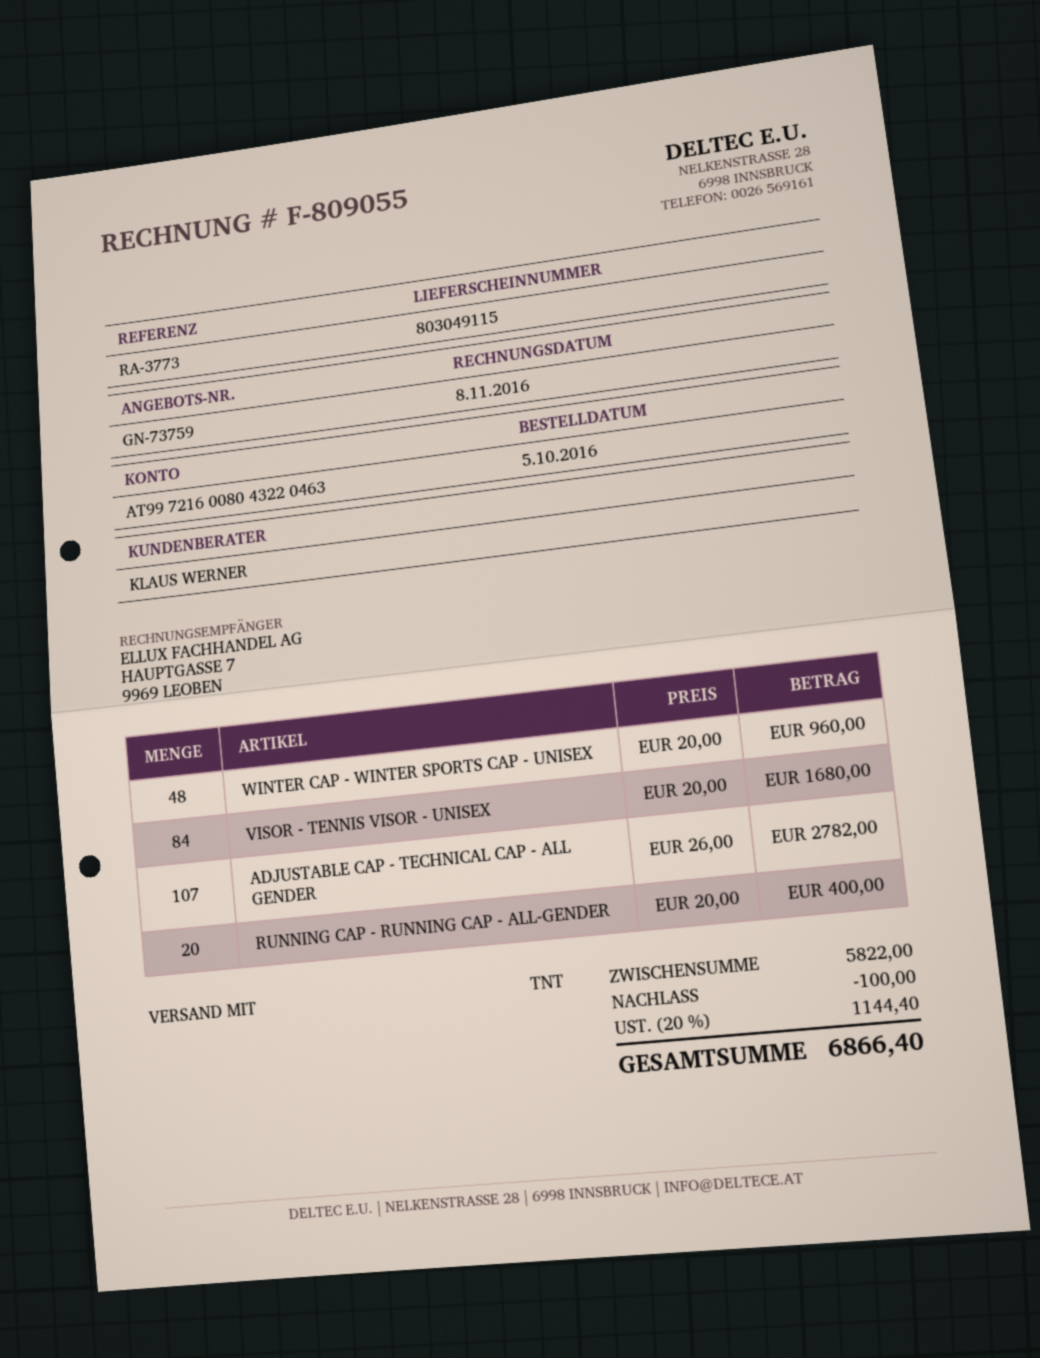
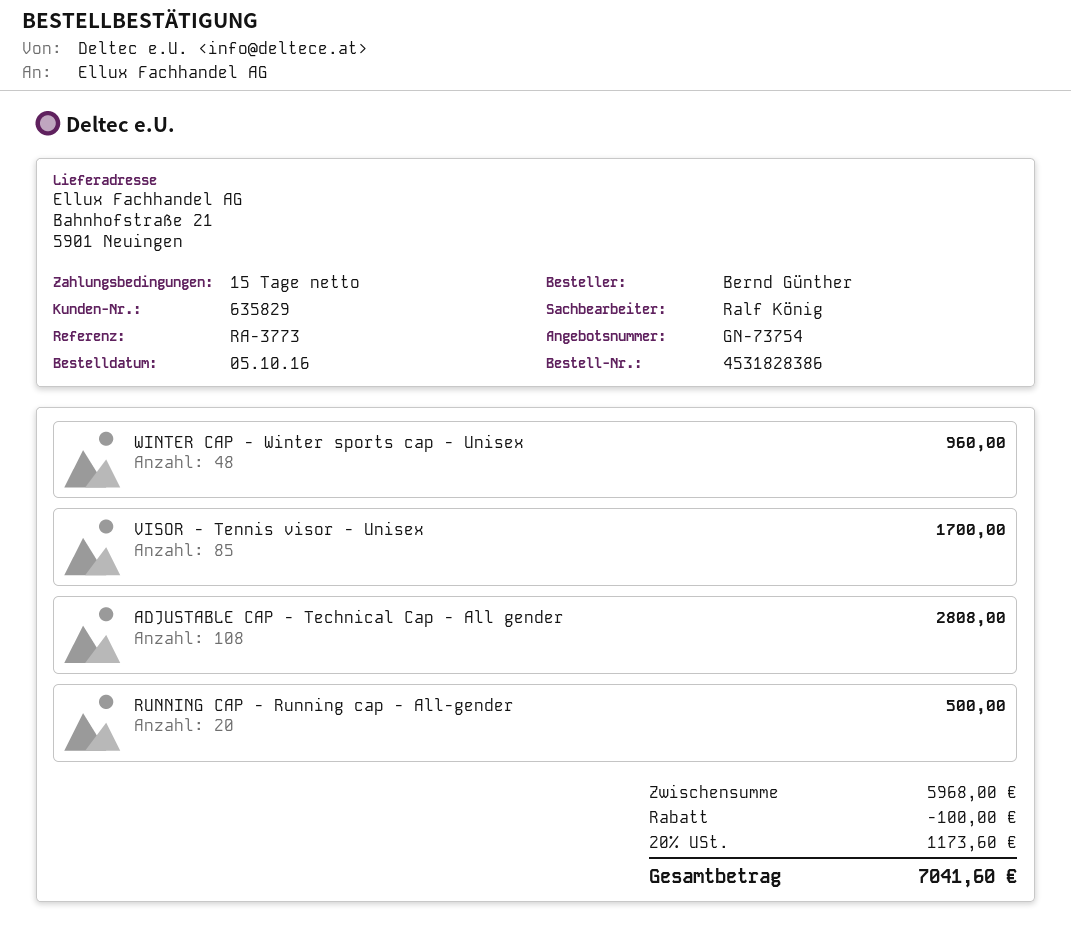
quote number: GN-73759 -> GN-73754
sales rep: KLAUS WERNER -> Ralf König
VISOR - TENNIS VISOR - UNISEX: 84 for 1680.00 -> 85 for 1700.00
ADJUSTABLE CAP - TECHNICAL CAP - ALL GENDER: 107 for 2782.00 -> 108 for 2808.00
RUNNING CAP - RUNNING CAP - ALL-GENDER: 20 for 400.00 -> 20 for 500.00
subtotal: 5822.00 -> 5968.00
tax: 20% = 1144.40 -> 20% = 1173.60
total: 6866.40 -> 7041.60

